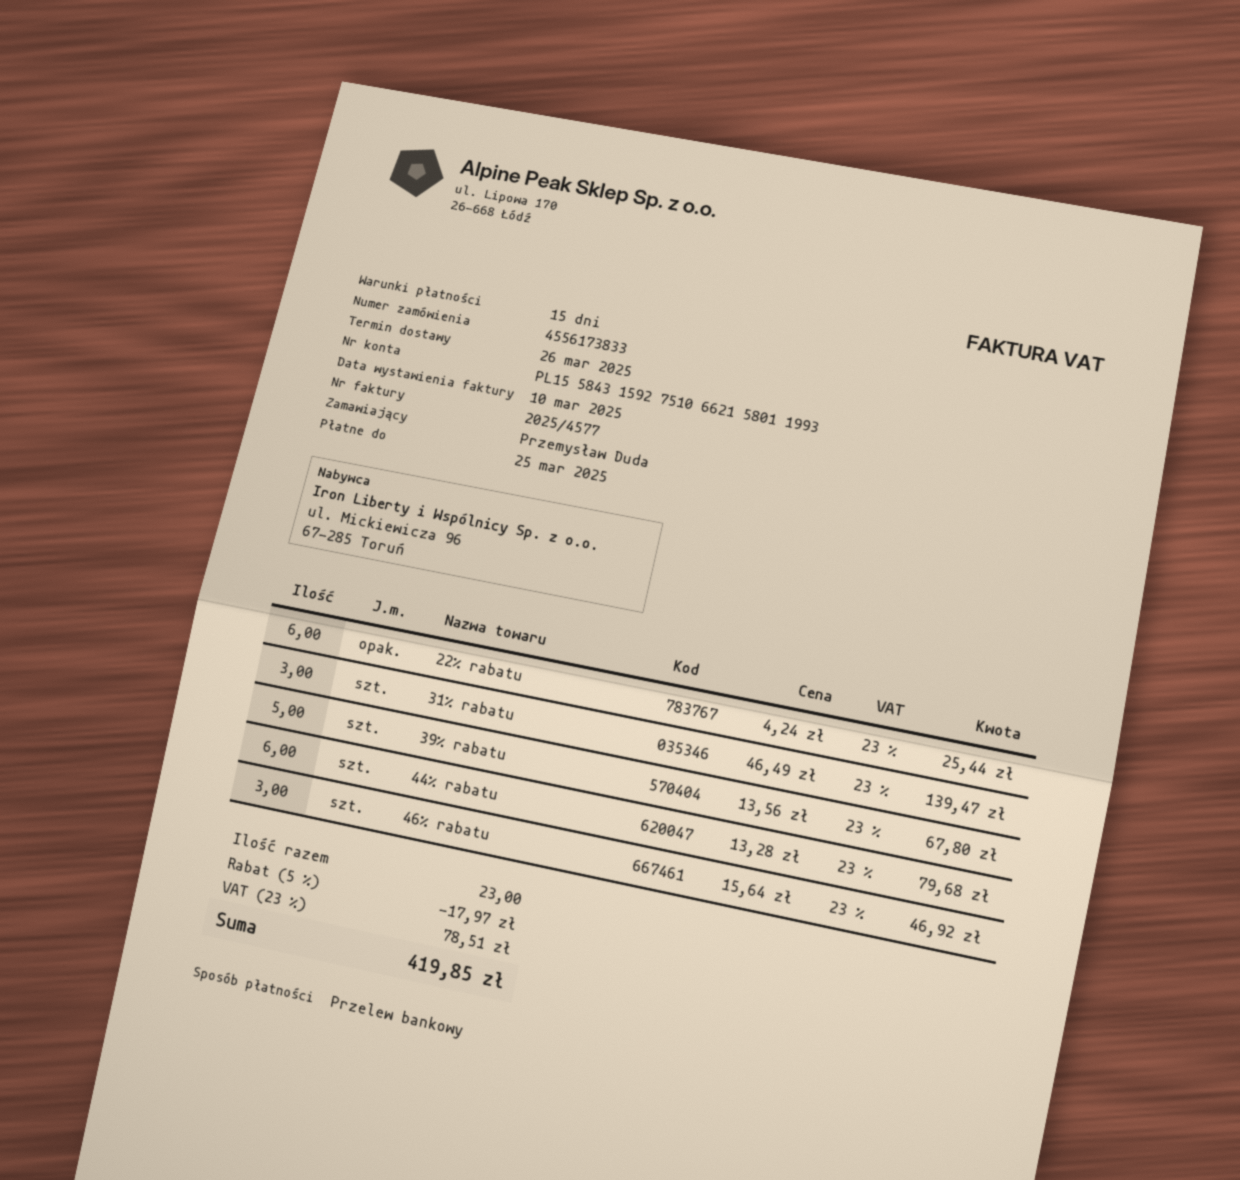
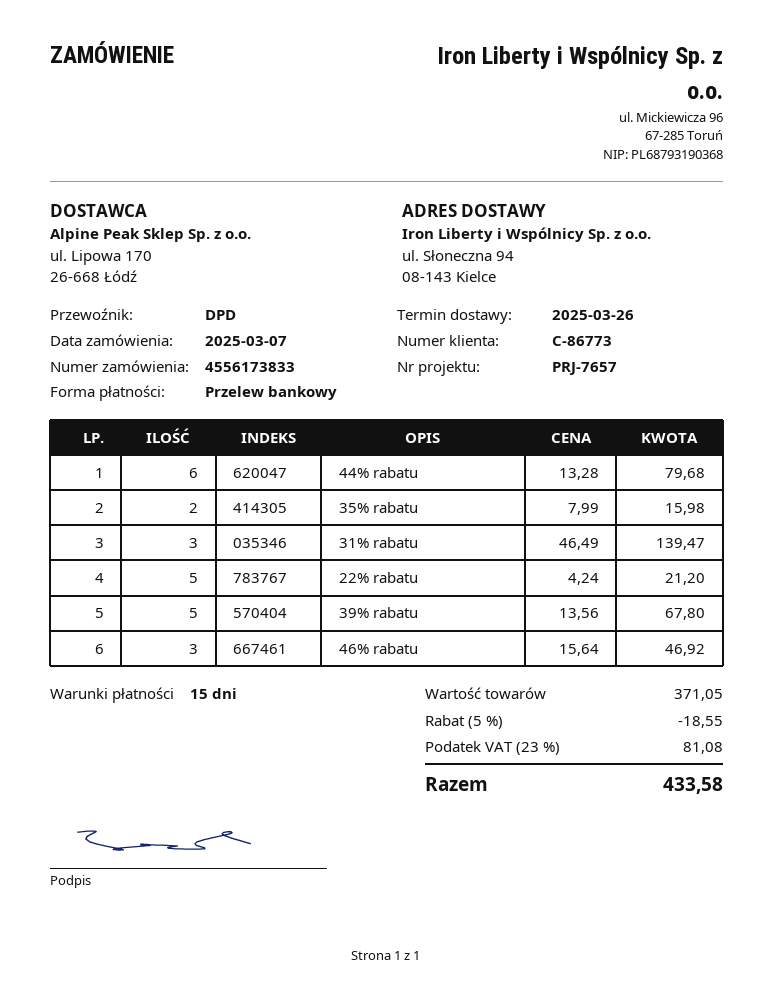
22% rabatu: 6 x 4.24 = 25.44 -> 5 x 4.24 = 21.20
35% rabatu: none -> 2 x 7.99 = 15.98
discount: 5% = 17.97 -> 5% = 18.55
tax: 23% = 78.51 -> 23% = 81.08
total: 419.85 -> 433.58

